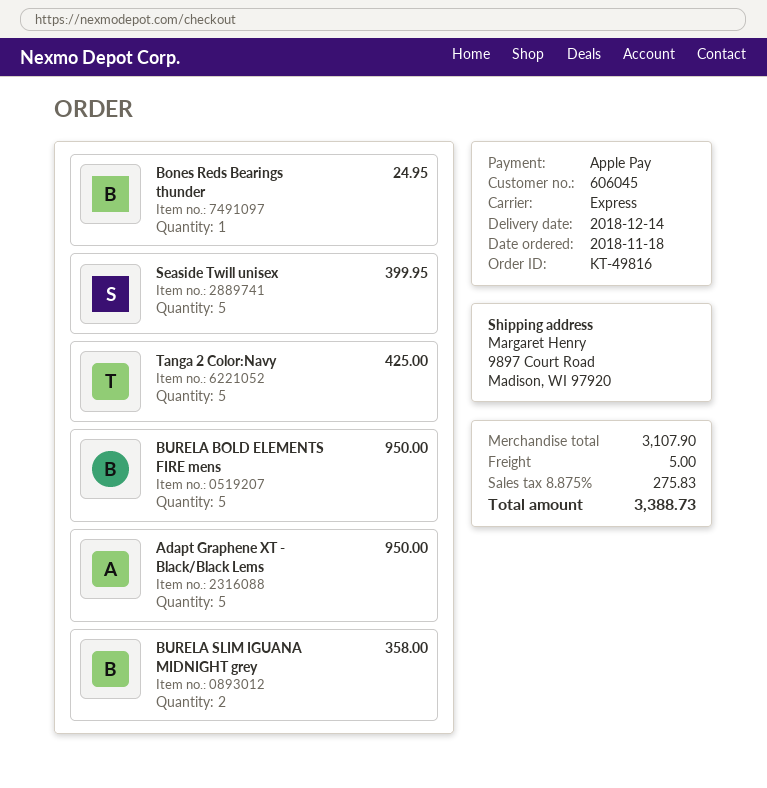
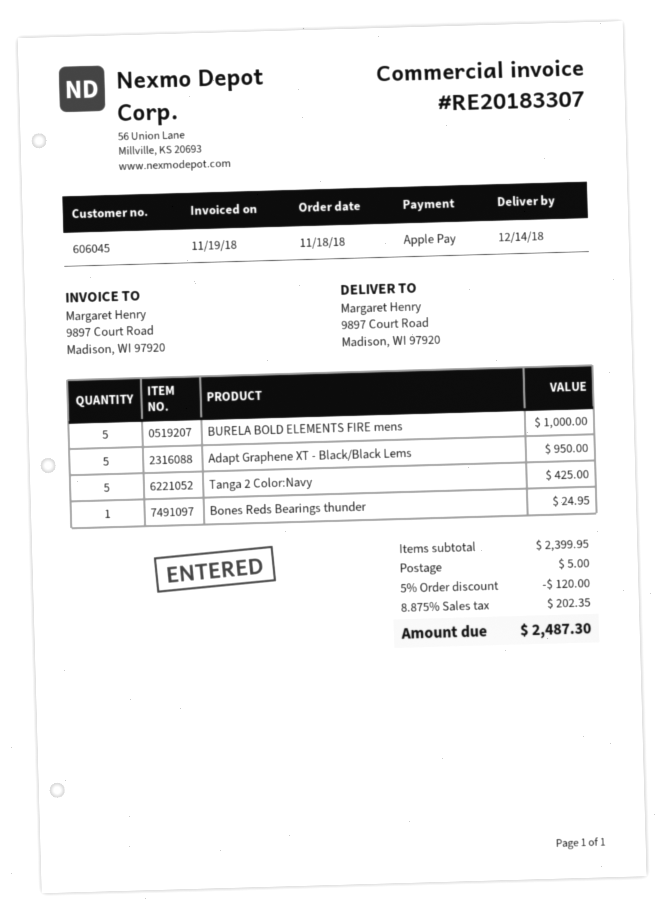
Seaside Twill unisex: 5 for 399.95 -> none
BURELA BOLD ELEMENTS FIRE mens: 5 for 950.00 -> 5 for 1000.00
BURELA SLIM IGUANA MIDNIGHT grey: 2 for 358.00 -> none
subtotal: 3107.90 -> 2399.95
discount: none -> 5% = 120.00
tax: 8.875% = 275.83 -> 8.875% = 202.35
total: 3388.73 -> 2487.30

